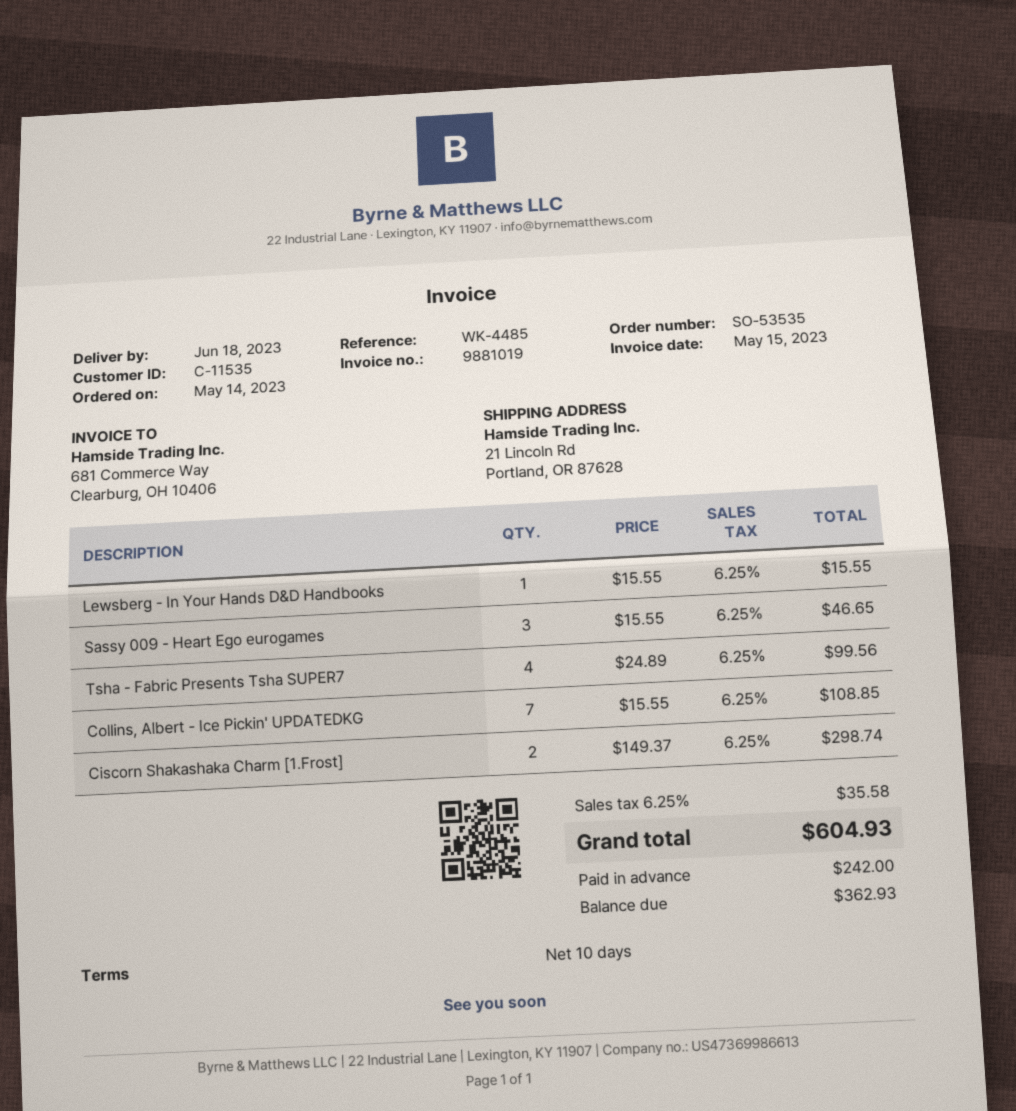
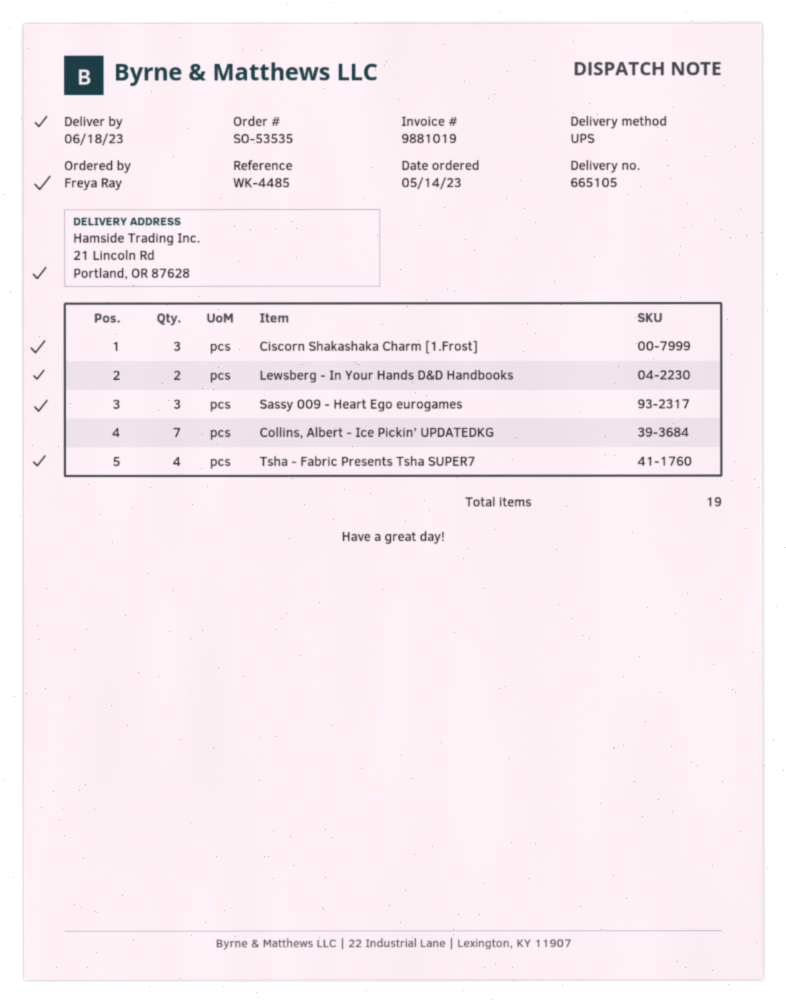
Lewsberg - In Your Hands D&D Handbooks: 1 -> 2
Ciscorn Shakashaka Charm [1.Frost]: 2 -> 3

